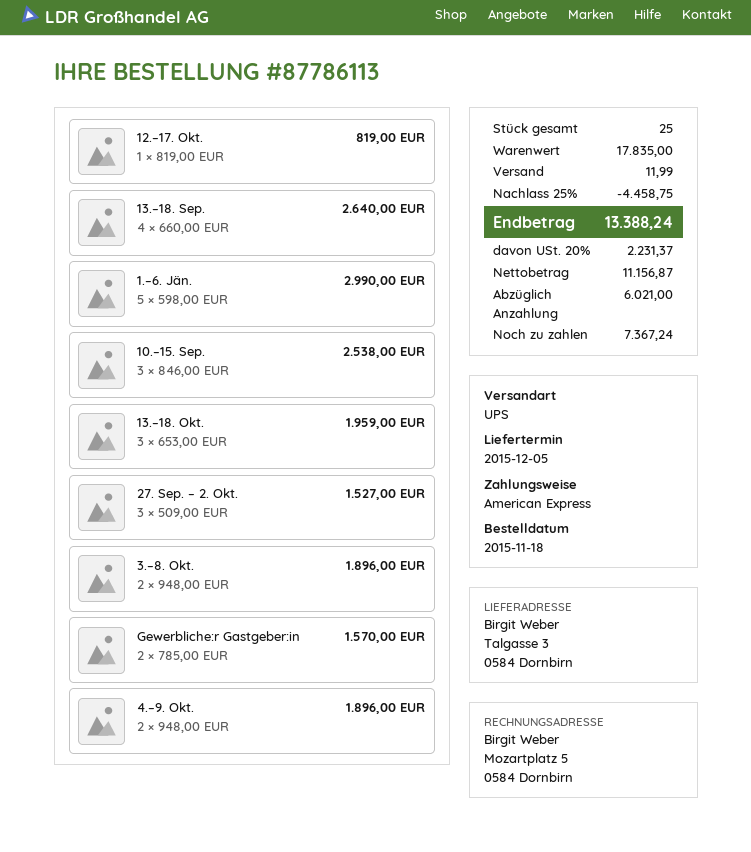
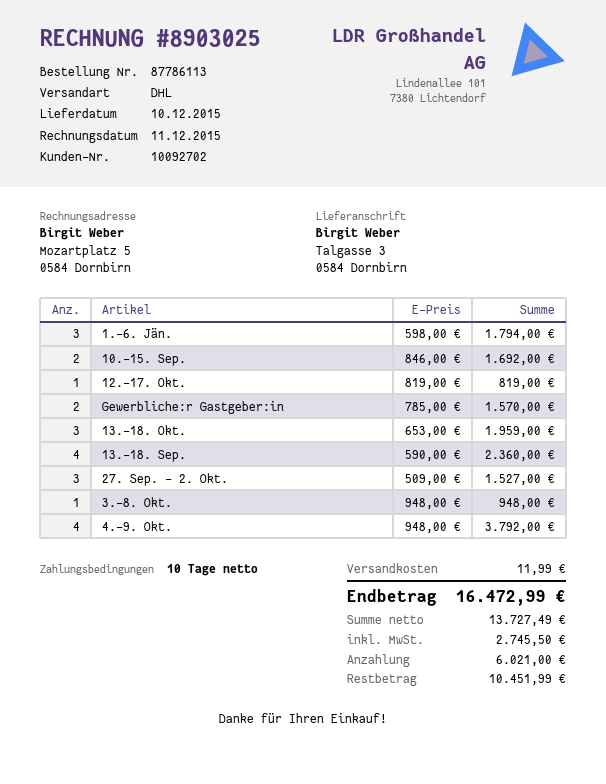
delivery date: 2015-12-05 -> 2015-12-10
shipping method: UPS -> DHL
13.–18. Sep.: 4 x 660.00 = 2640.00 -> 4 x 590.00 = 2360.00
1.–6. Jän.: 5 x 598.00 = 2990.00 -> 3 x 598.00 = 1794.00
10.–15. Sep.: 3 x 846.00 = 2538.00 -> 2 x 846.00 = 1692.00
3.–8. Okt.: 2 x 948.00 = 1896.00 -> 1 x 948.00 = 948.00
4.–9. Okt.: 2 x 948.00 = 1896.00 -> 4 x 948.00 = 3792.00
discount: 25% = 4458.75 -> none
net: 11156.87 -> 13727.49
tax: 2231.37 -> 2745.50
total: 13388.24 -> 16472.99
balance: 7367.24 -> 10451.99

